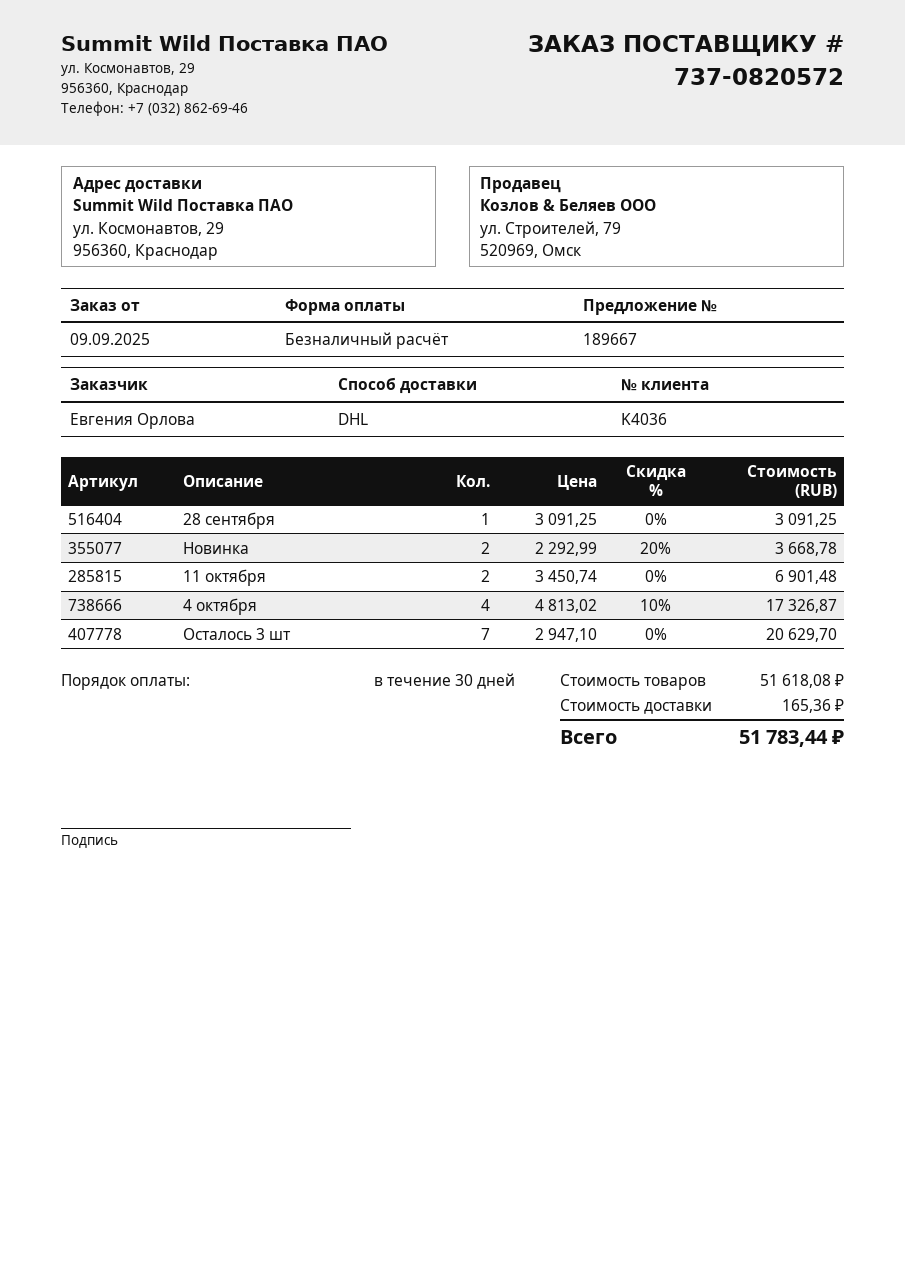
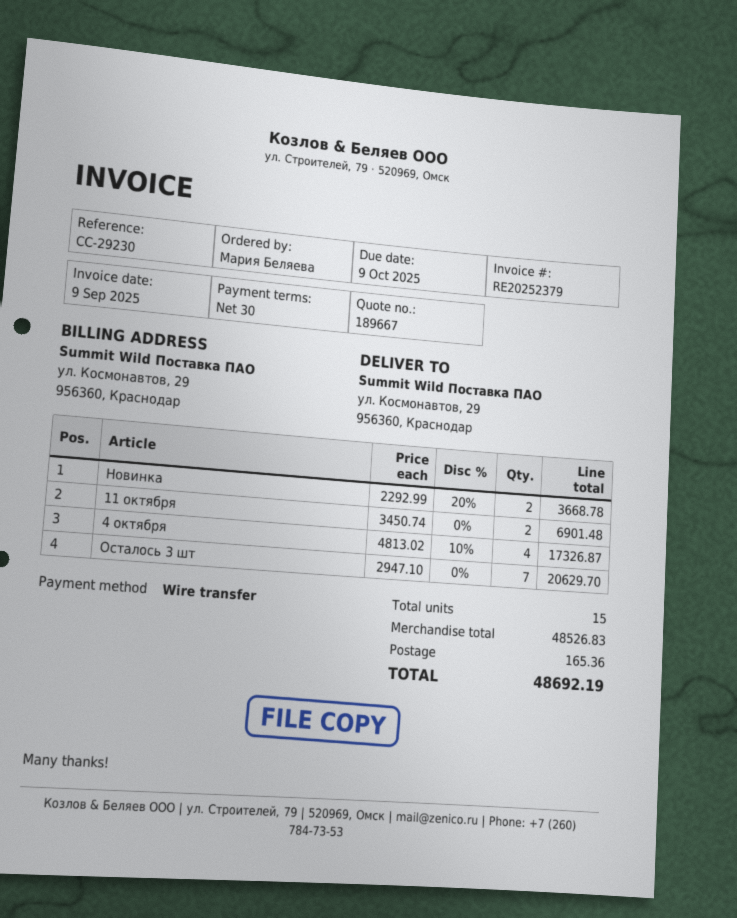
ordered by: Евгения Орлова -> Мария Беляева
28 сентября: 1 x 3091.25 = 3091.25 -> none
subtotal: 51618.08 -> 48526.83
total: 51783.44 -> 48692.19

